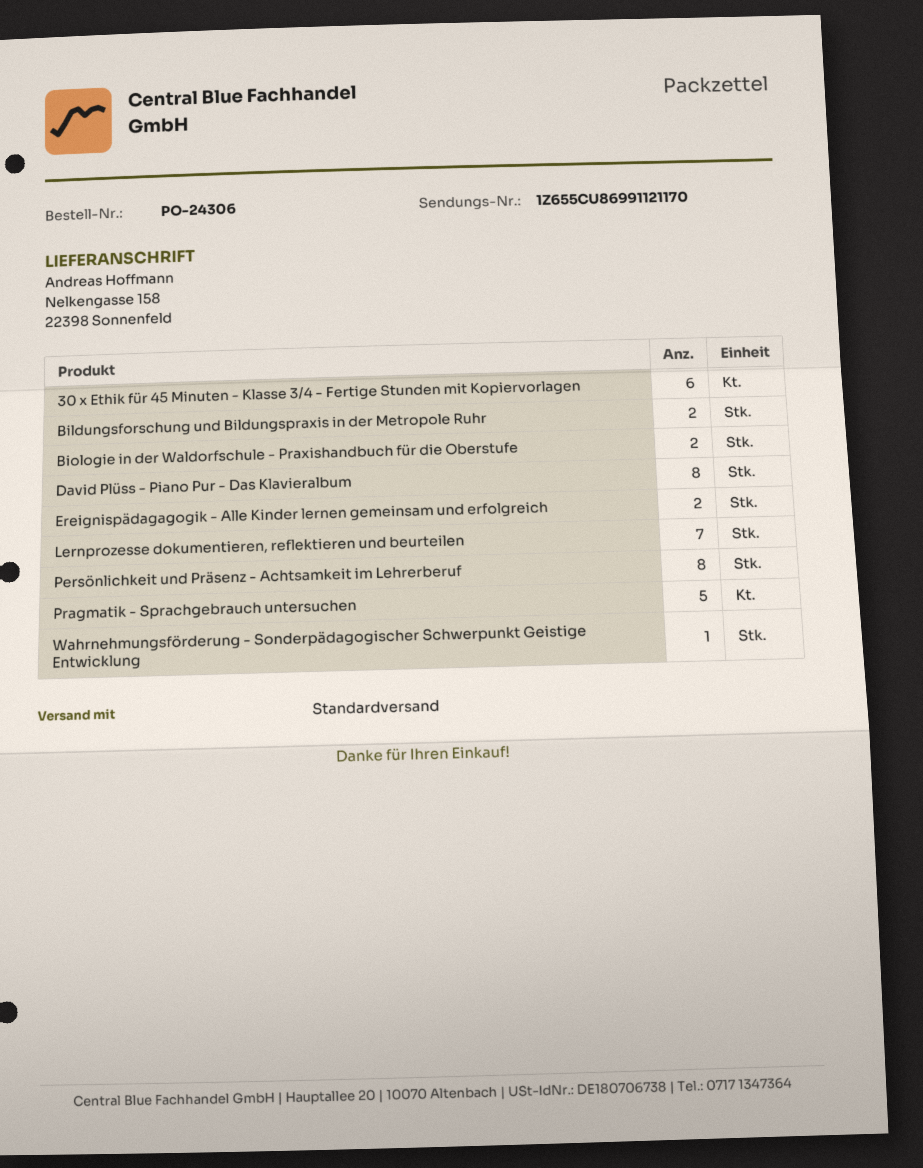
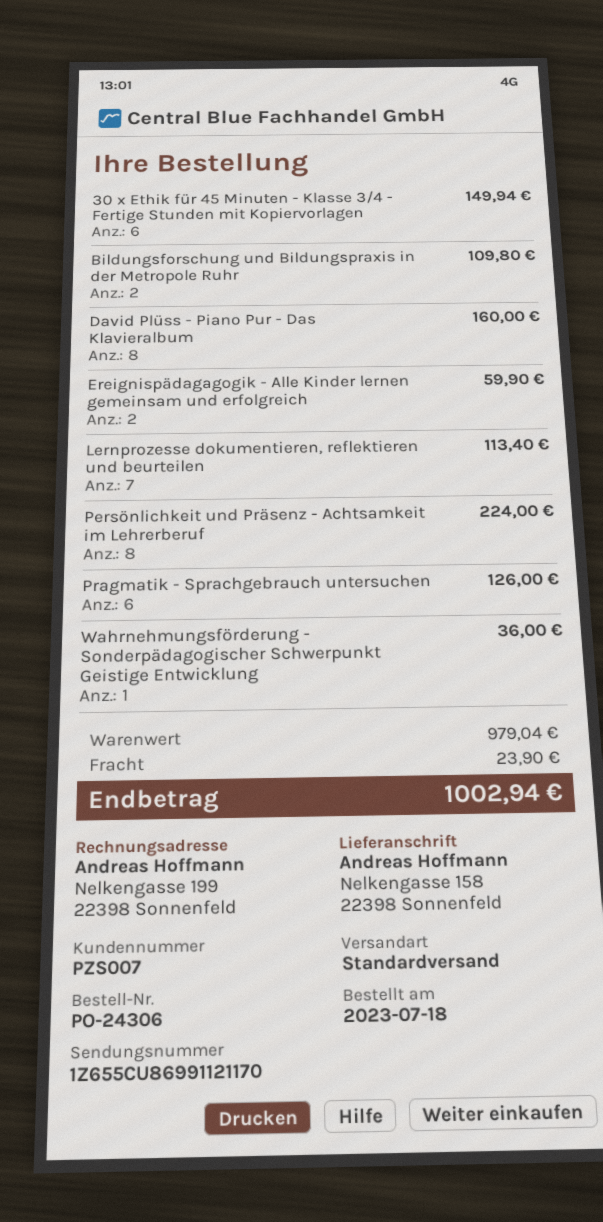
Biologie in der Waldorfschule - Praxishandbuch für die Oberstufe: 2 -> none
Pragmatik - Sprachgebrauch untersuchen: 5 -> 6

